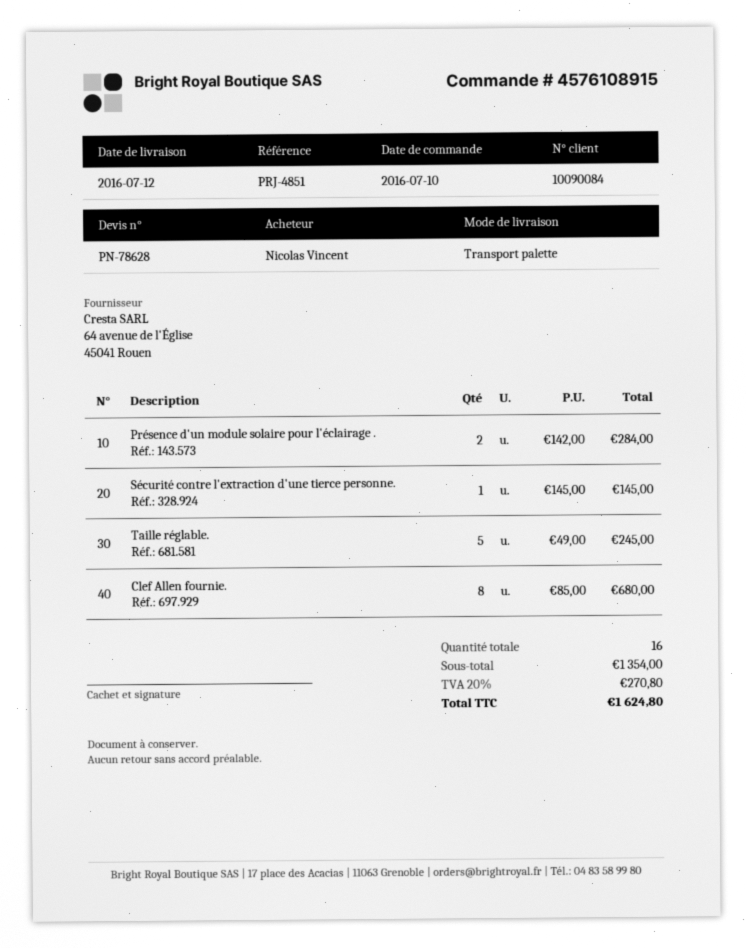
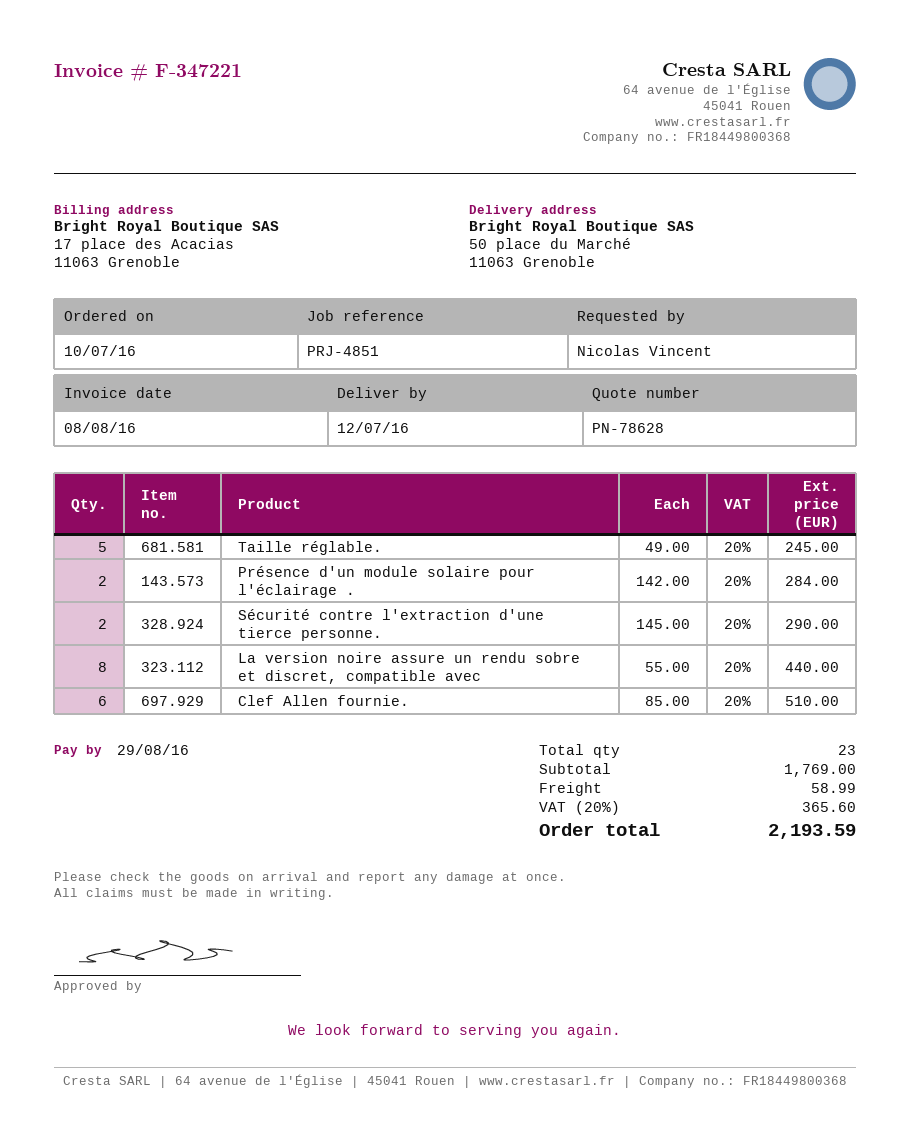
Sécurité contre l'extraction d'une tierce personne.: 1 x 145.00 = 145.00 -> 2 x 145.00 = 290.00
Clef Allen fournie.: 8 x 85.00 = 680.00 -> 6 x 85.00 = 510.00
La version noire assure un rendu sobre et discret, compatible avec: none -> 8 x 55.00 = 440.00
total quantity: 16 -> 23
subtotal: 1354.00 -> 1769.00
shipping: none -> 58.99
tax: 20% = 270.80 -> 20% = 365.60
total: 1624.80 -> 2193.59

